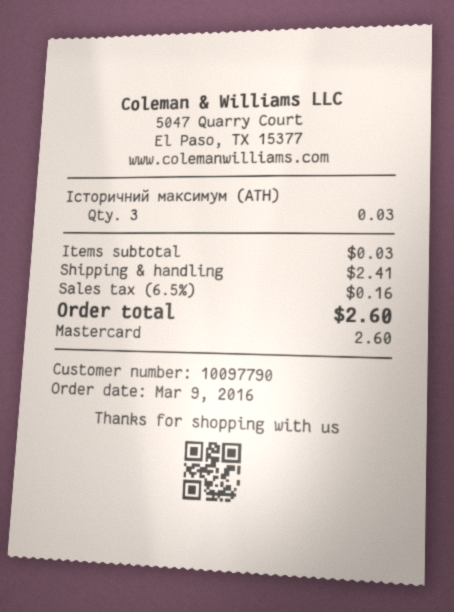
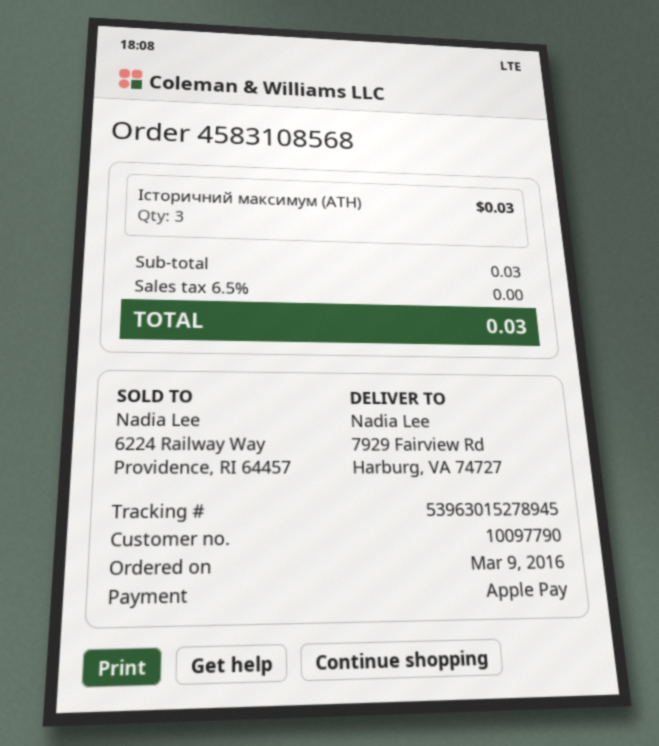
payment method: Mastercard -> Apple Pay
shipping: 2.41 -> none
tax: 6.5% = 0.16 -> 6.5% = 0.00
total: 2.60 -> 0.03

